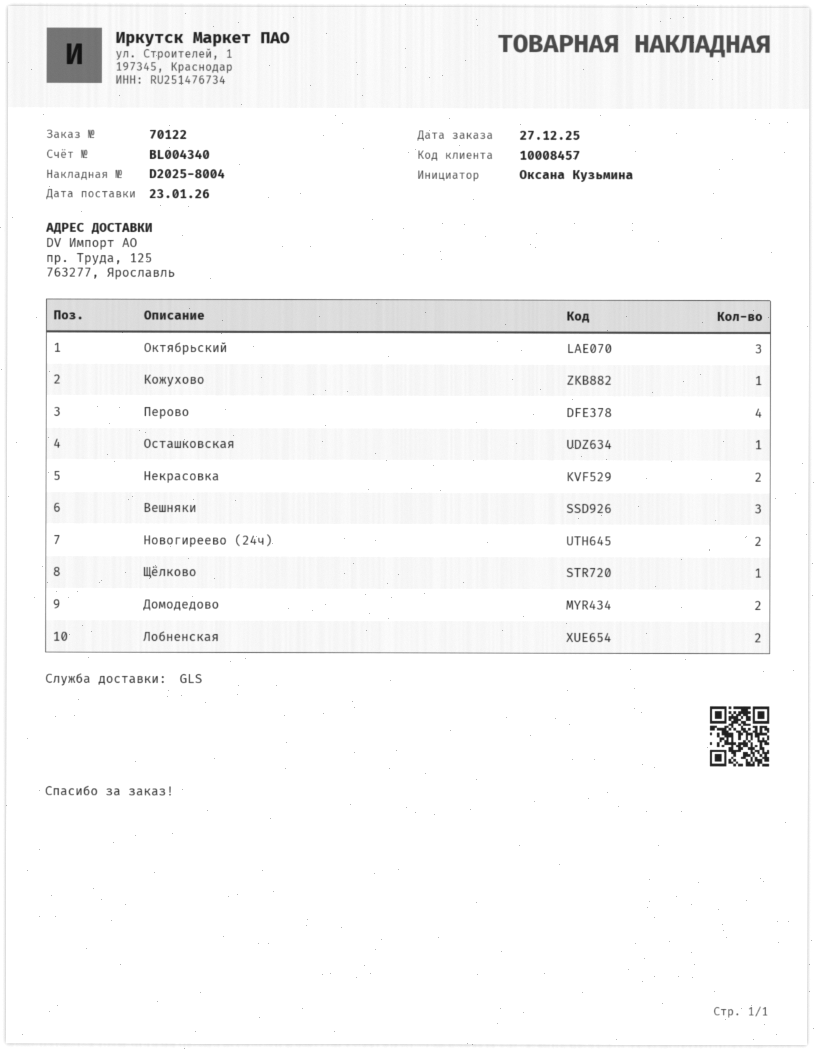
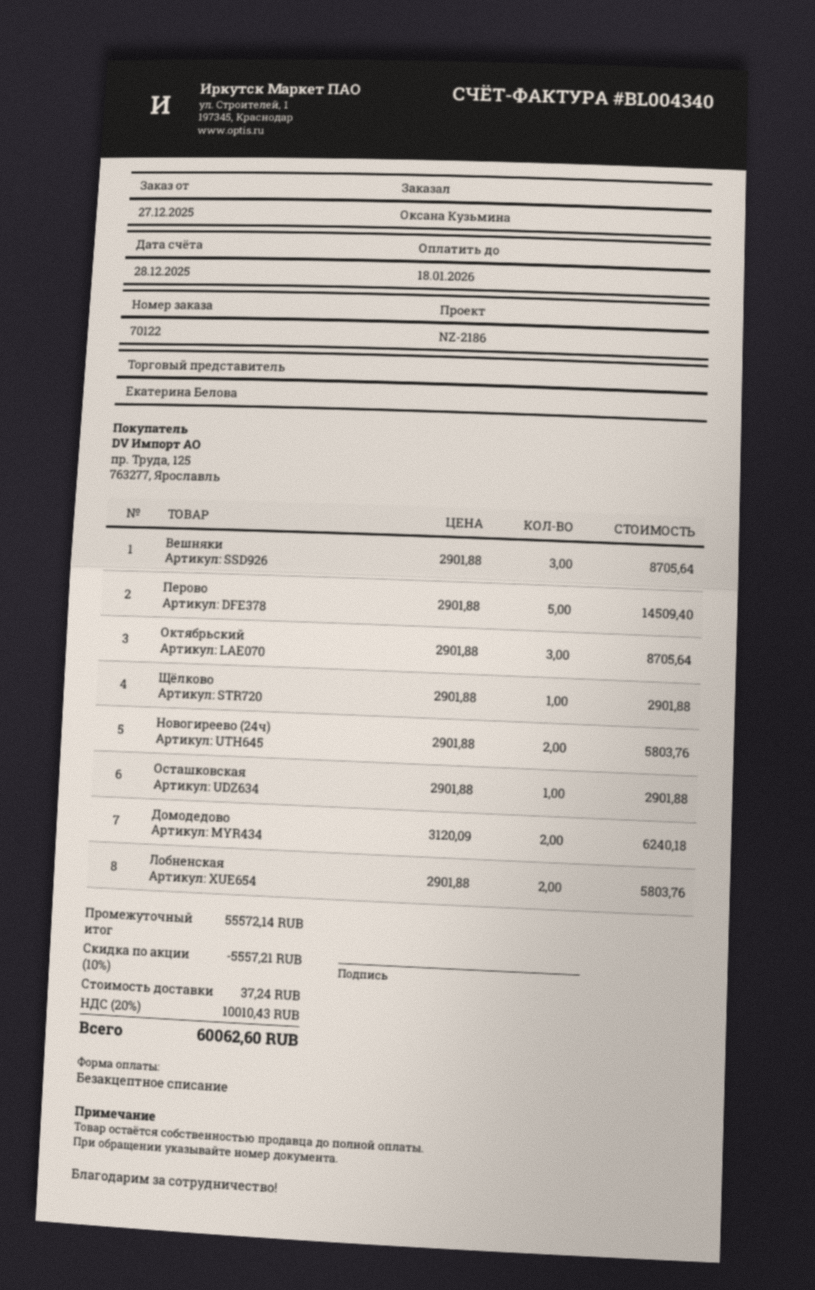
Кожухово: 1 -> none
Перово: 4 -> 5
Некрасовка: 2 -> none

